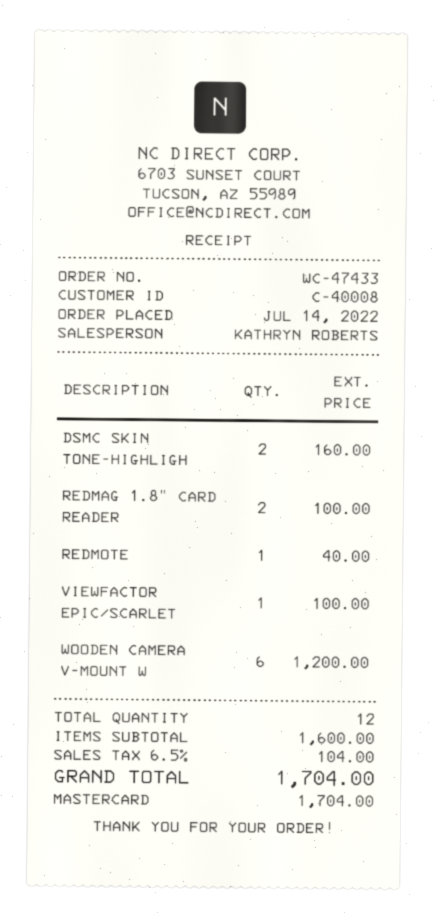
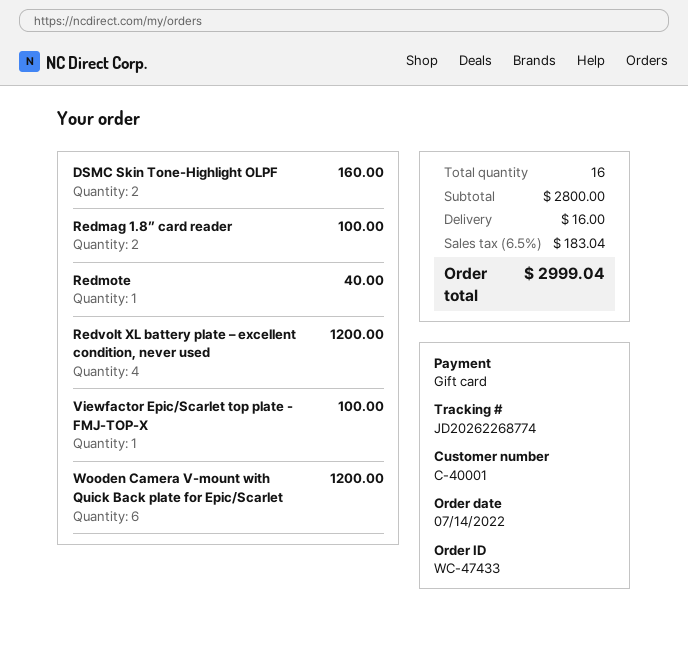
customer number: C-40008 -> C-40001
payment method: Mastercard -> gift card
Redvolt XL battery plate – excellent condition, never used: none -> 4 for 1200.00
total quantity: 12 -> 16
subtotal: 1600.00 -> 2800.00
shipping: none -> 16.00
tax: 6.5% = 104.00 -> 6.5% = 183.04
total: 1704.00 -> 2999.04

